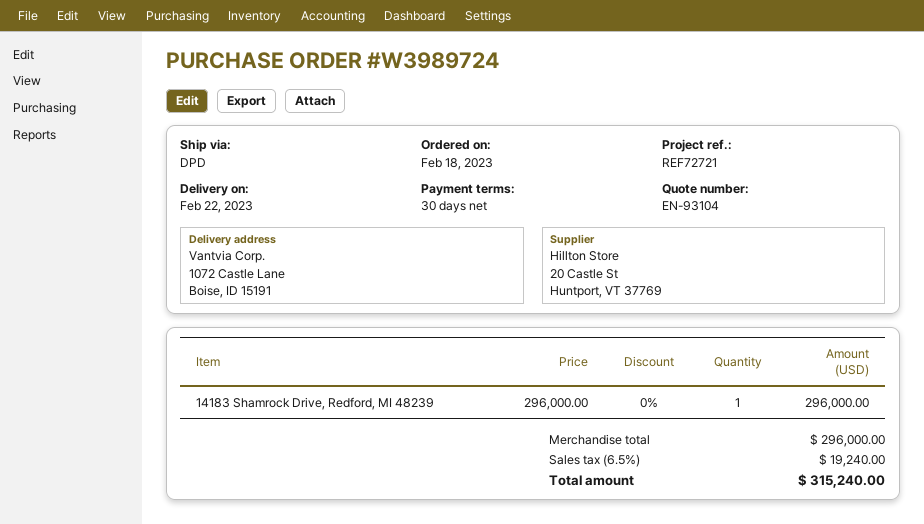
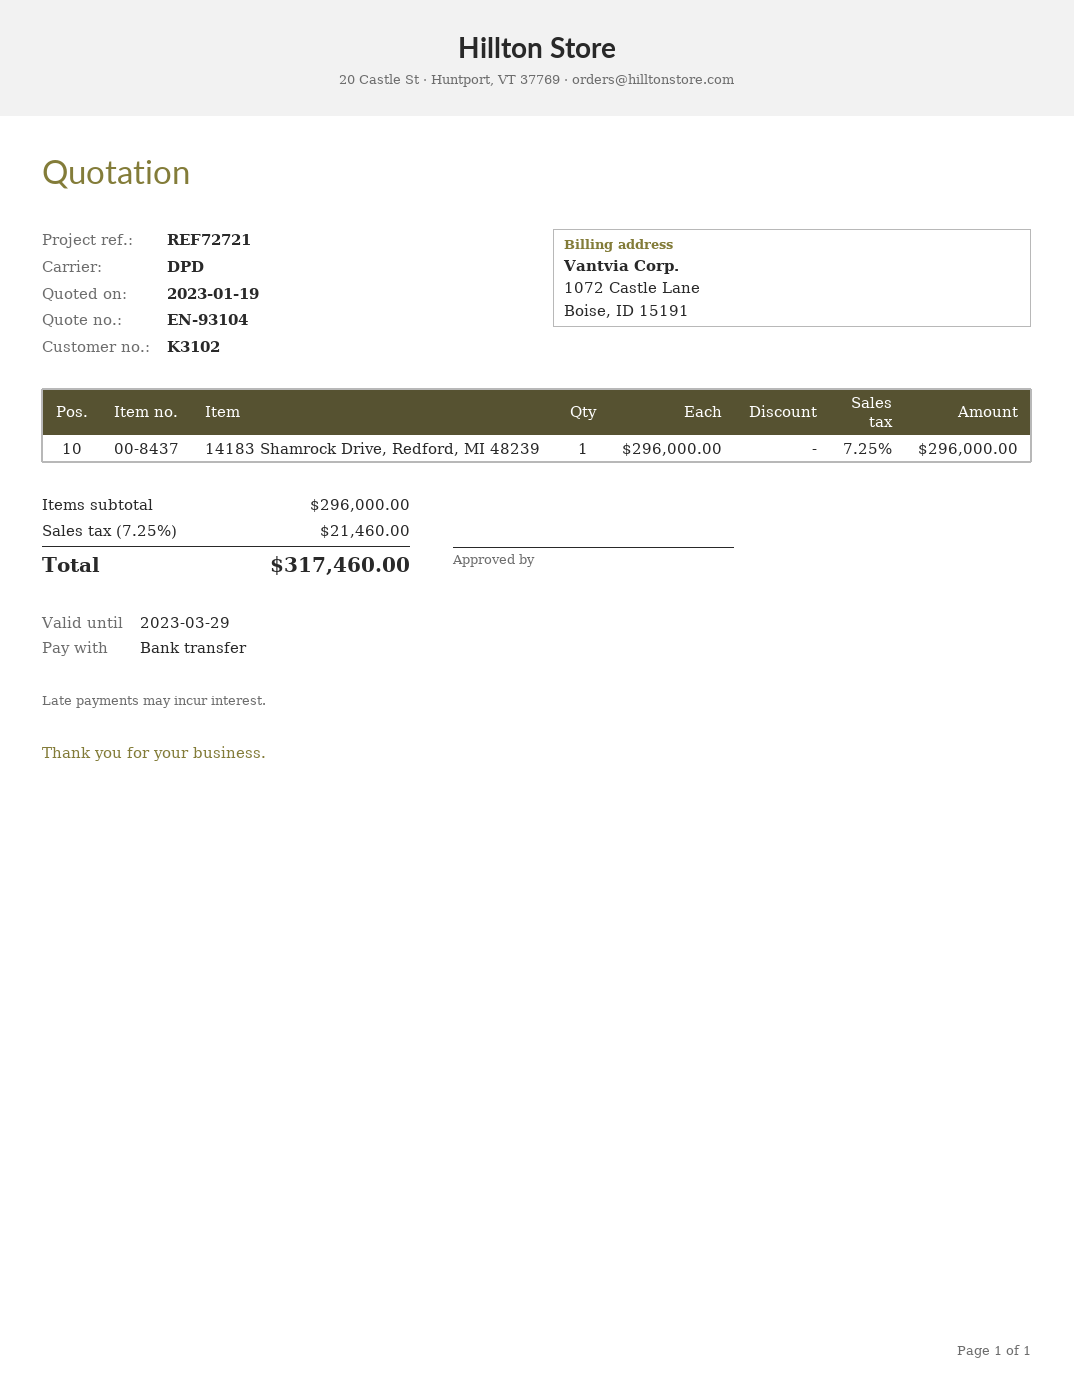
tax: 6.5% = 19240.00 -> 7.25% = 21460.00
total: 315240.00 -> 317460.00

